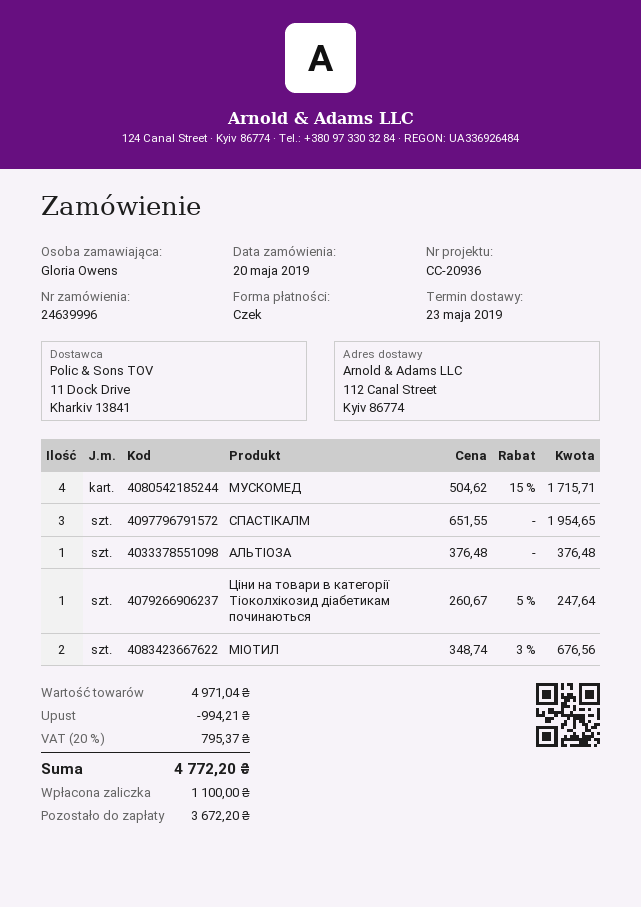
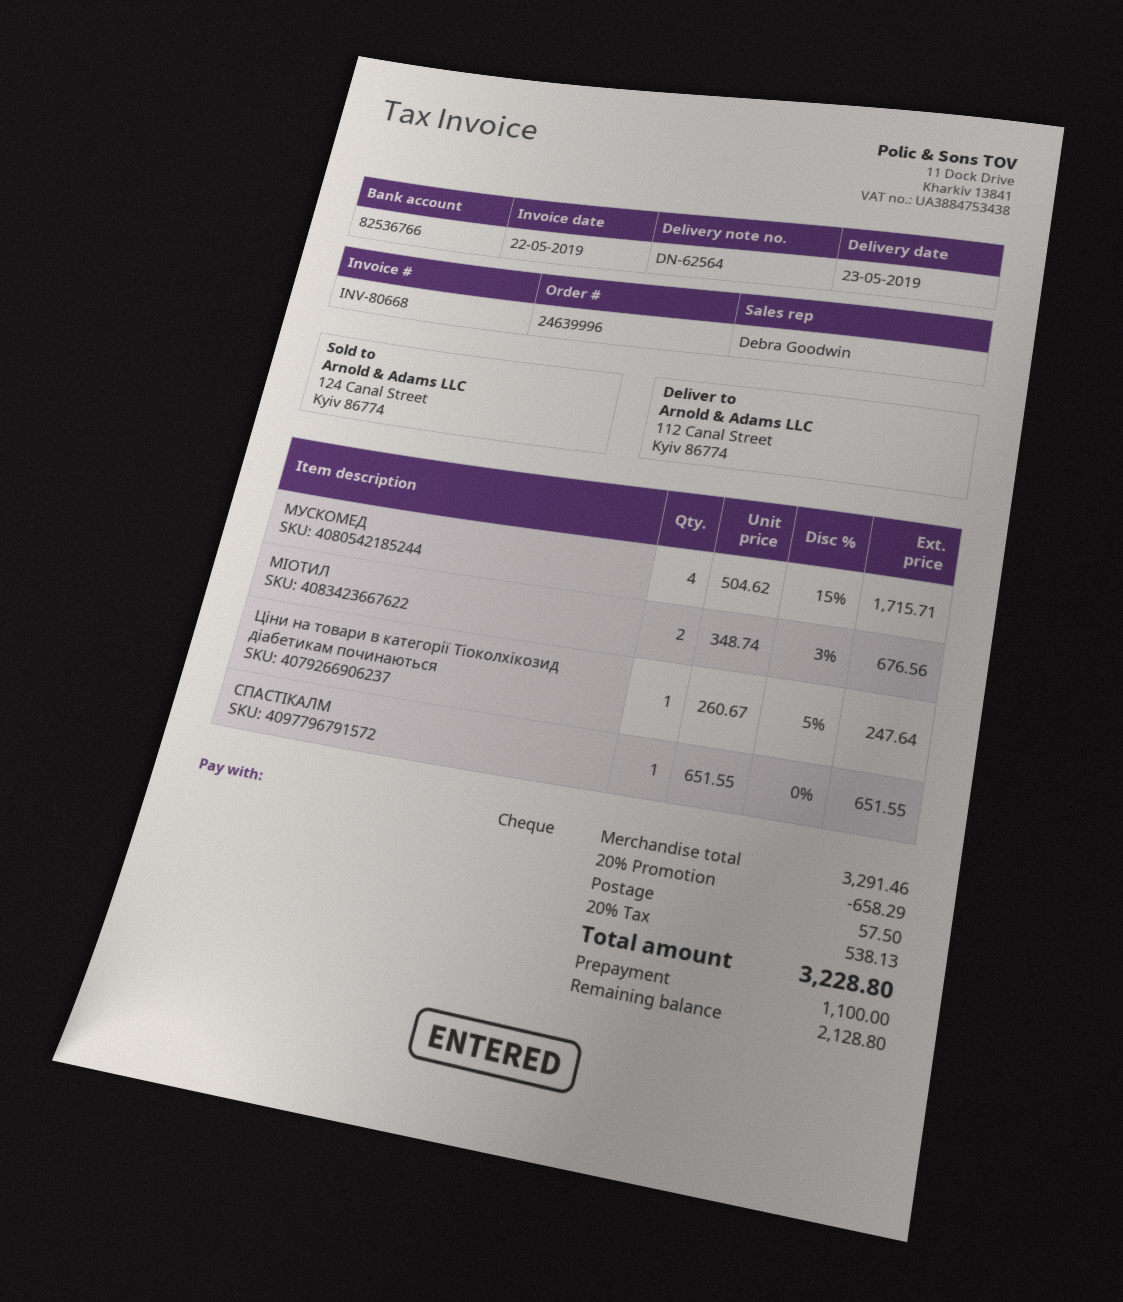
СПАСТІКАЛМ: 3 x 651.55 = 1954.65 -> 1 x 651.55 = 651.55
АЛЬТІОЗА: 1 x 376.48 = 376.48 -> none
subtotal: 4971.04 -> 3291.46
discount: 994.21 -> 658.29
shipping: none -> 57.50
tax: 20% = 795.37 -> 20% = 538.13
total: 4772.20 -> 3228.80
balance: 3672.20 -> 2128.80

